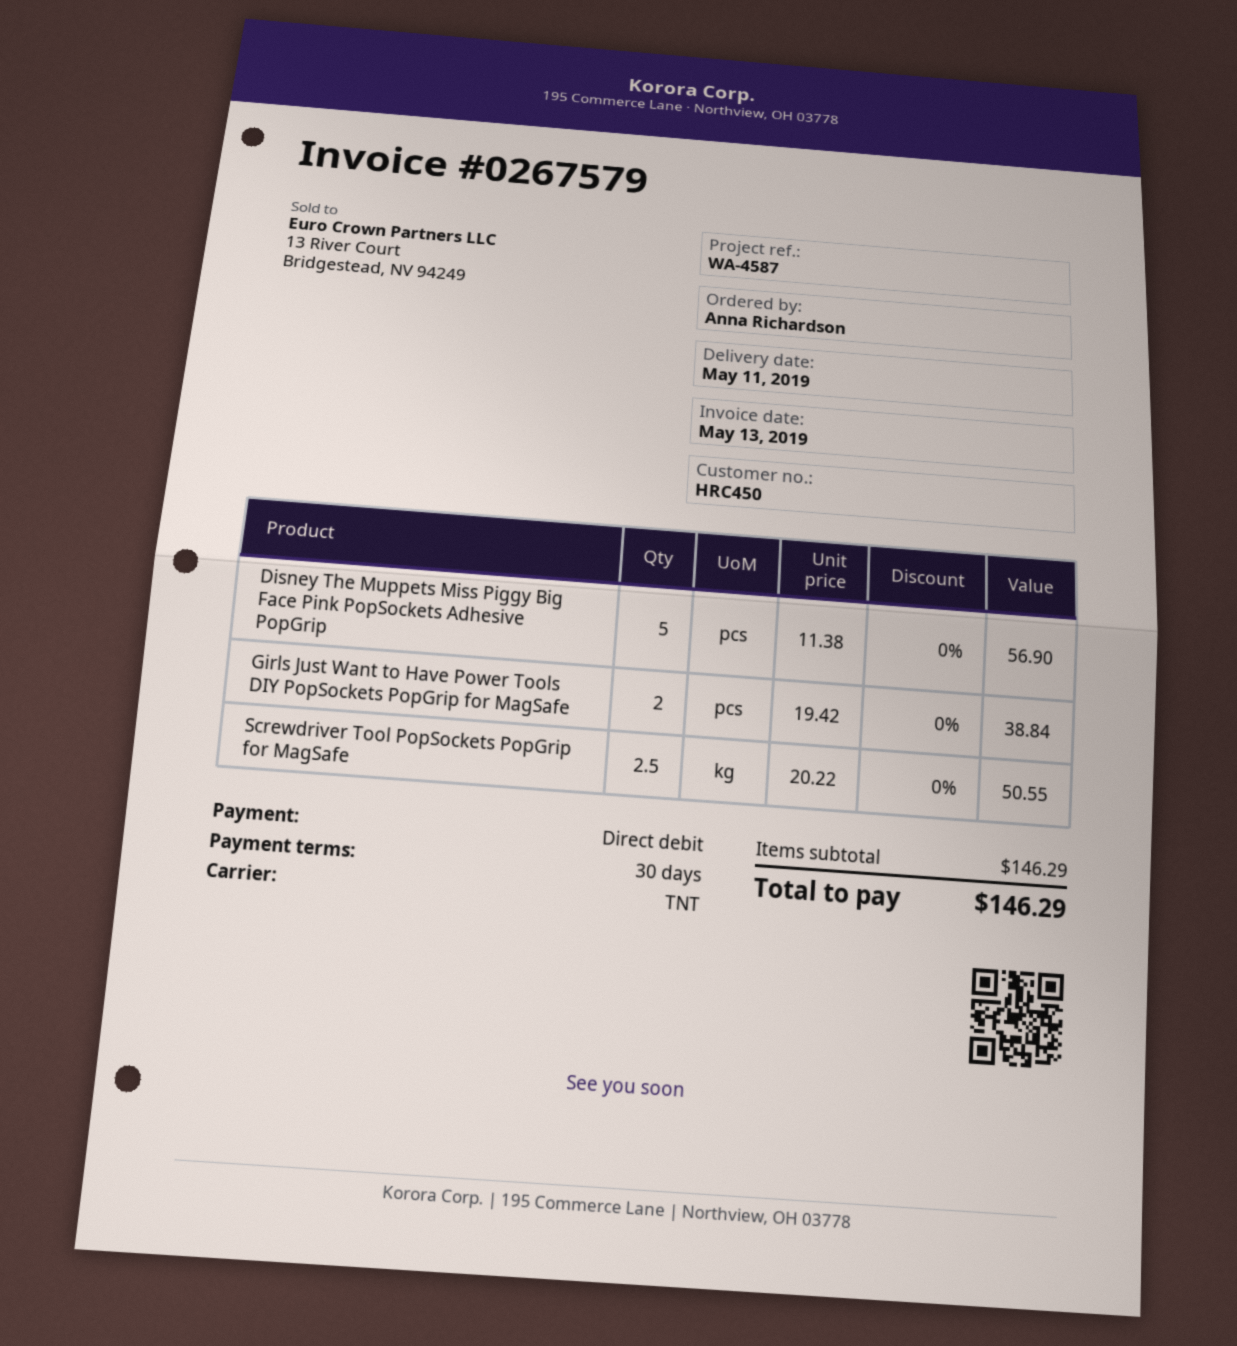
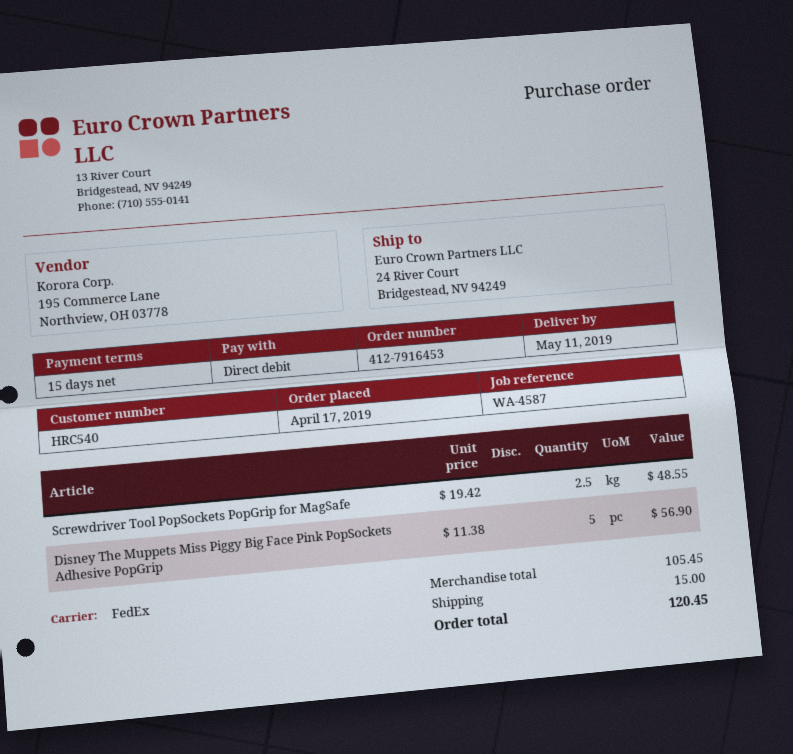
payment terms: 30 days -> 15 days
customer number: HRC450 -> HRC540
shipping method: TNT -> FedEx
Girls Just Want to Have Power Tools DIY PopSockets PopGrip for MagSafe: 2 x 19.42 = 38.84 -> none
Screwdriver Tool PopSockets PopGrip for MagSafe: 2.5 x 20.22 = 50.55 -> 2.5 x 19.42 = 48.55
subtotal: 146.29 -> 105.45
shipping: none -> 15.00
total: 146.29 -> 120.45

